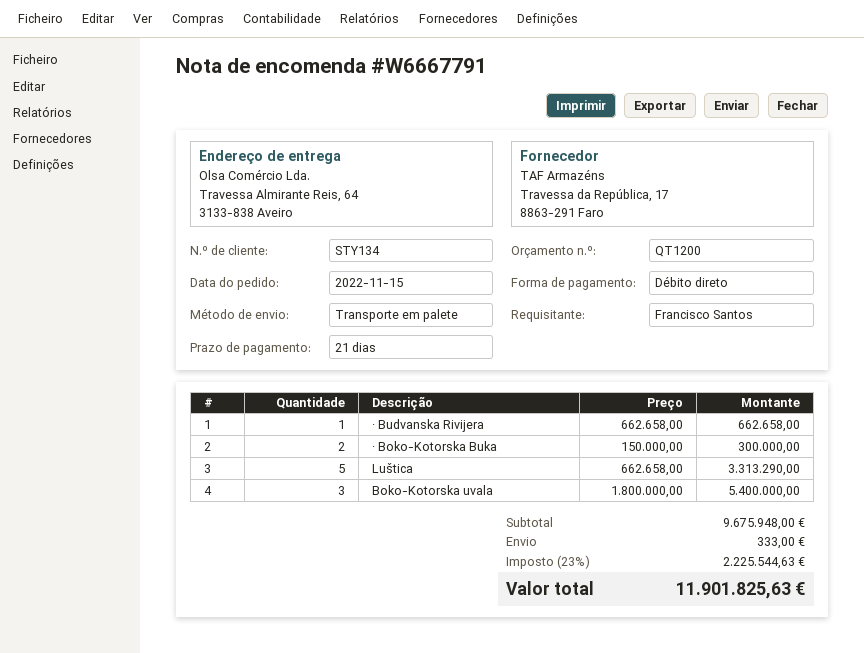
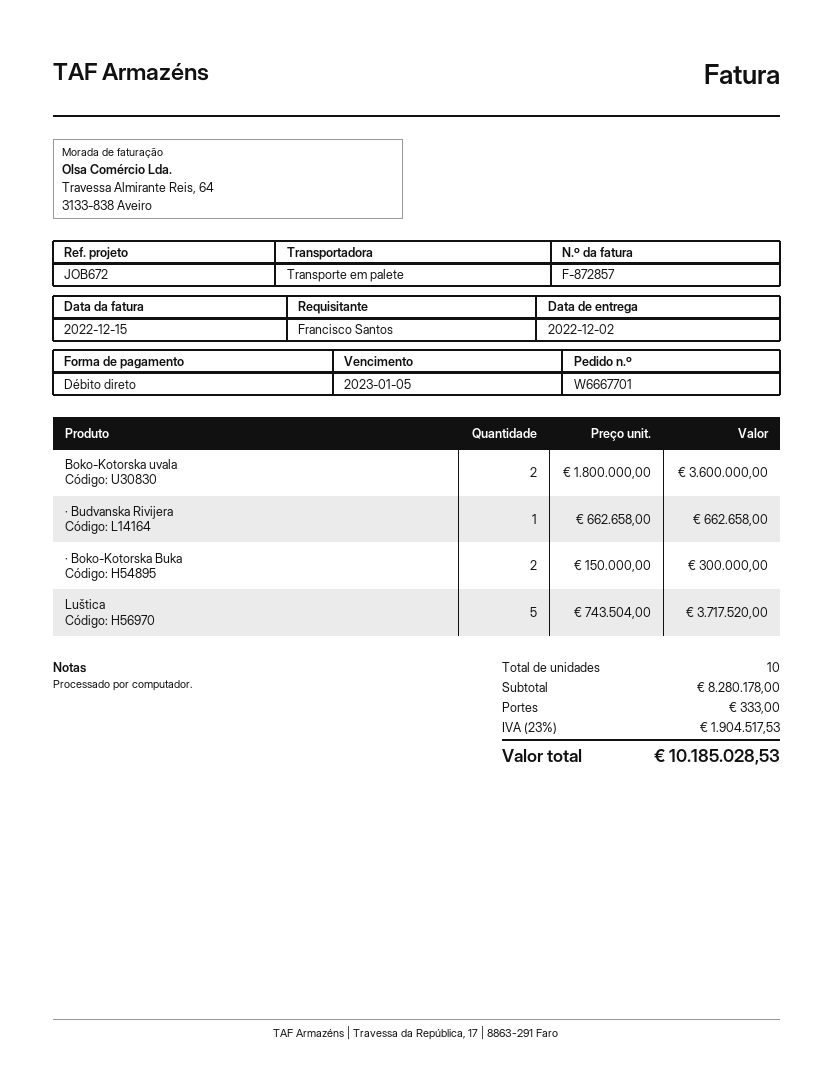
order number: W6667791 -> W6667701
Luštica: 5 x 662658.00 = 3313290.00 -> 5 x 743504.00 = 3717520.00
Boko-Kotorska uvala: 3 x 1800000.00 = 5400000.00 -> 2 x 1800000.00 = 3600000.00
subtotal: 9675948.00 -> 8280178.00
tax: 23% = 2225544.63 -> 23% = 1904517.53
total: 11901825.63 -> 10185028.53

